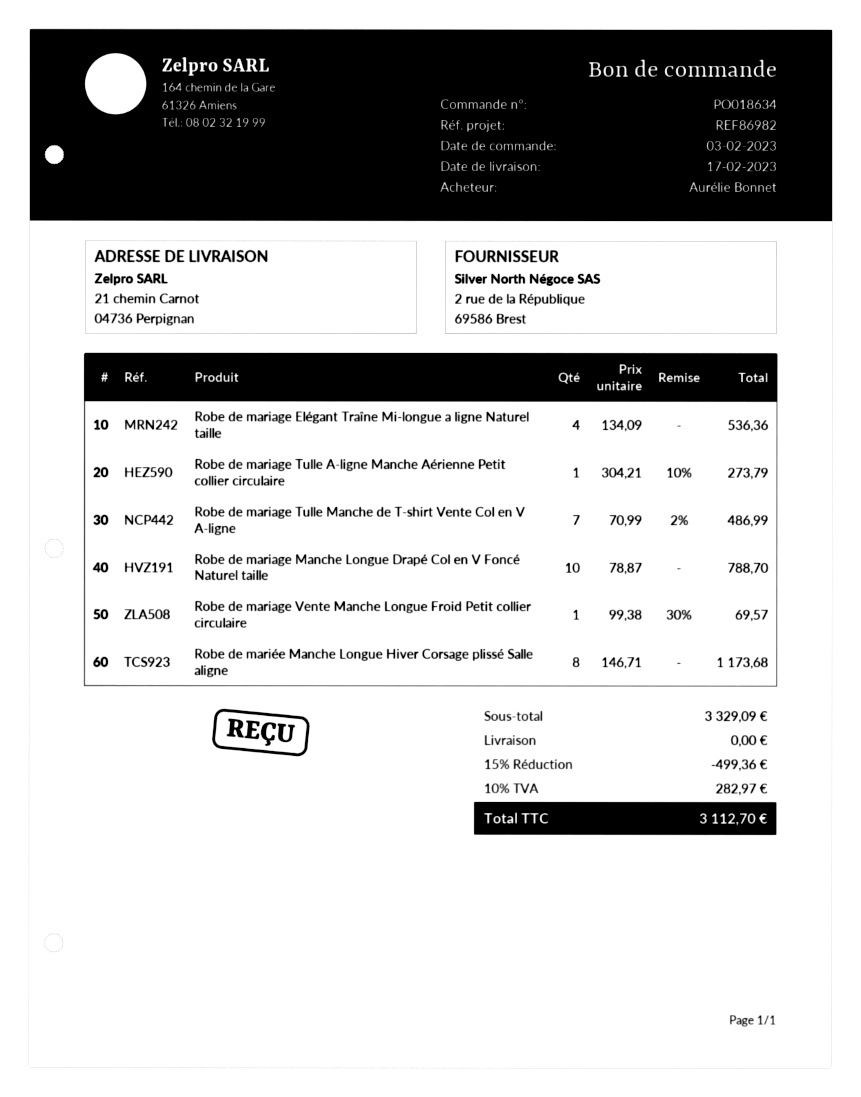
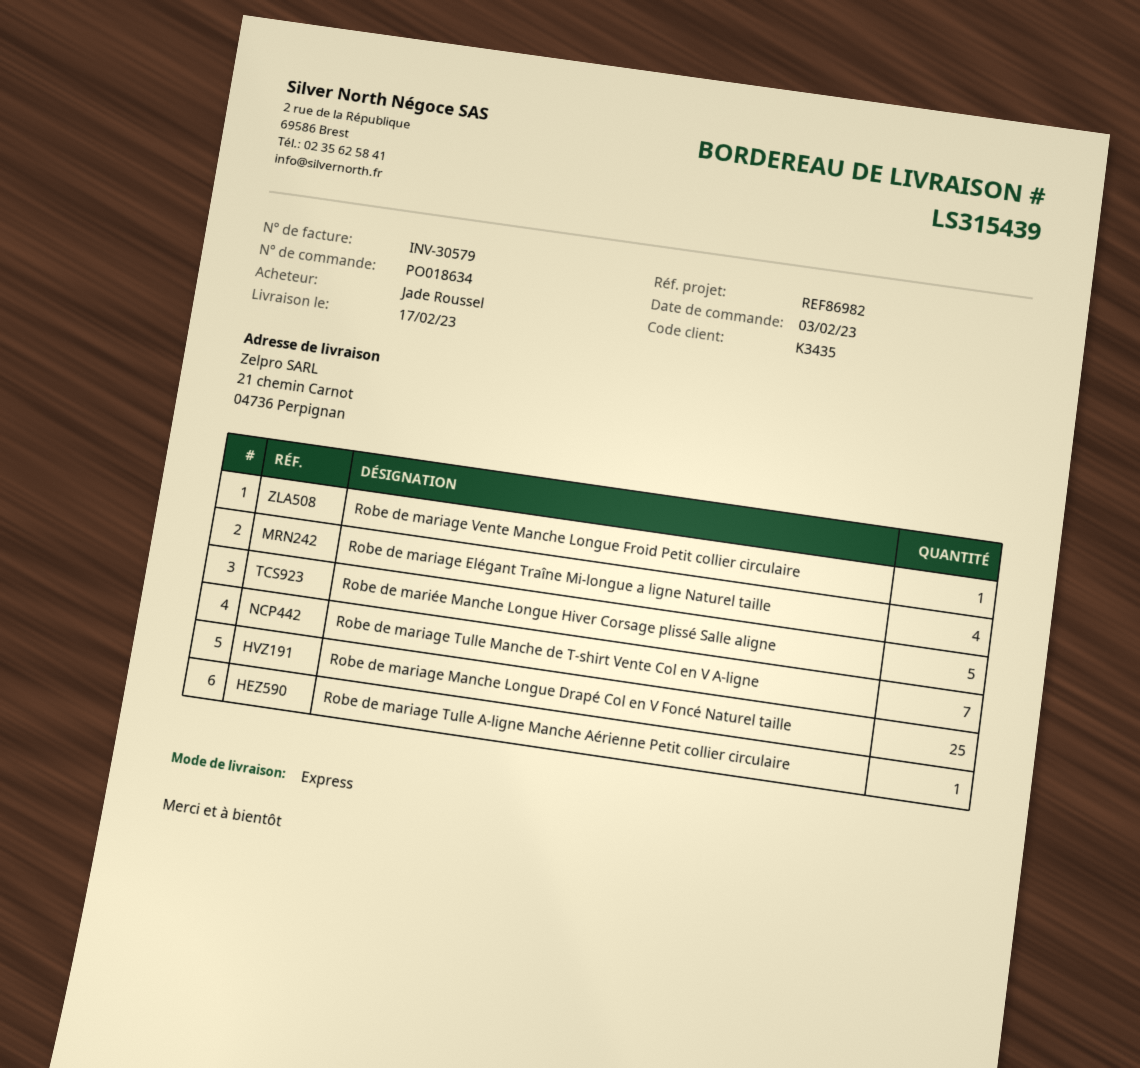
ordered by: Aurélie Bonnet -> Jade Roussel
Robe de mariage Manche Longue Drapé Col en V Foncé Naturel taille: 10 -> 25
Robe de mariée Manche Longue Hiver Corsage plissé Salle aligne: 8 -> 5

